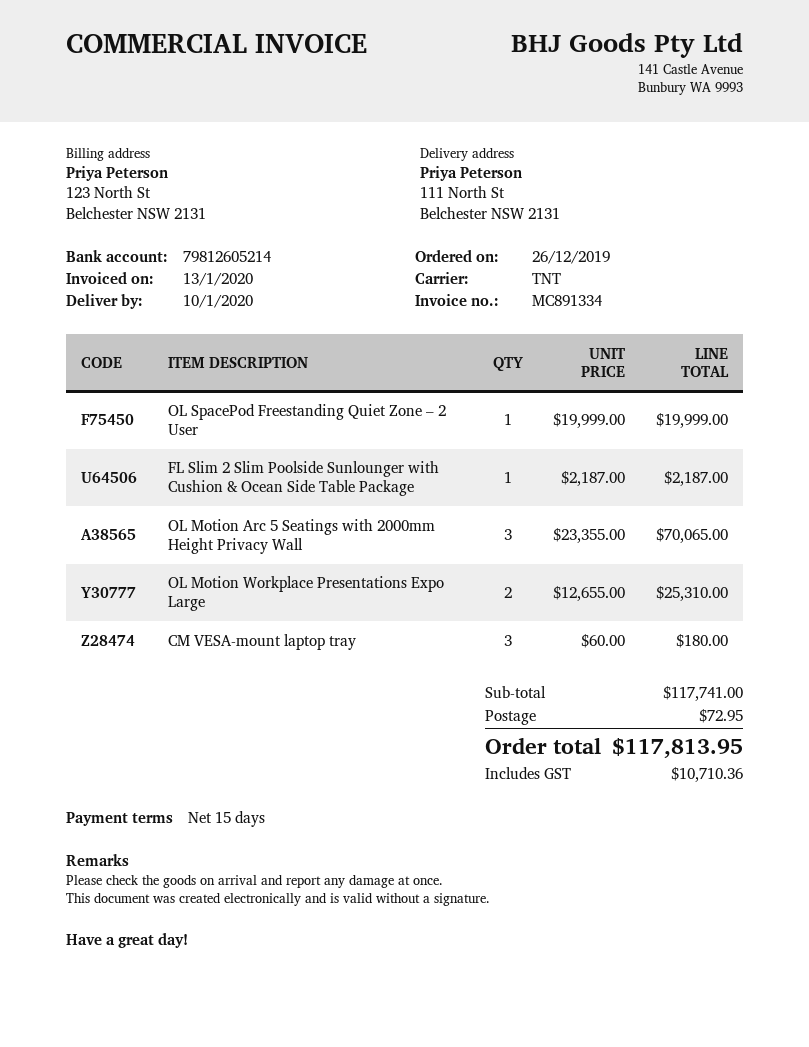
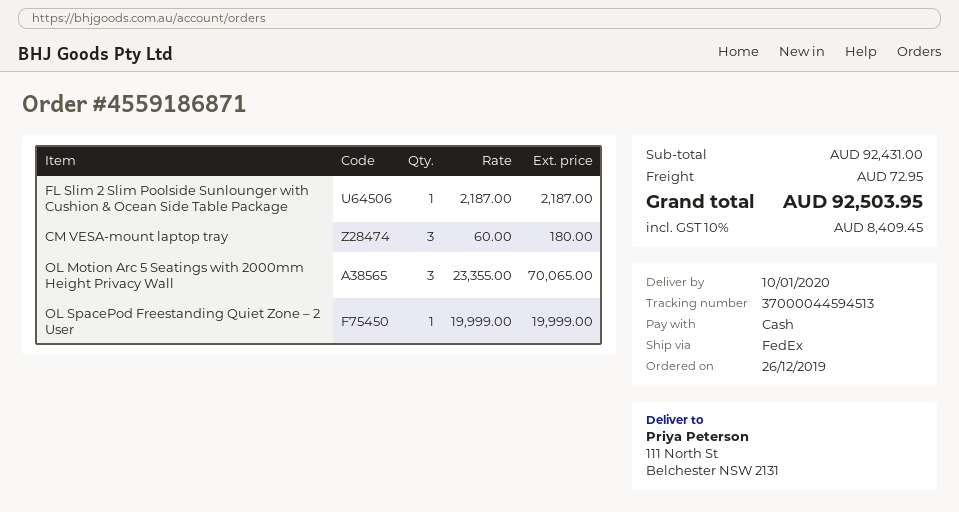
shipping method: TNT -> FedEx
OL Motion Workplace Presentations Expo Large: 2 x 12655.00 = 25310.00 -> none
subtotal: 117741.00 -> 92431.00
tax: 10710.36 -> 8409.45
total: 117813.95 -> 92503.95

